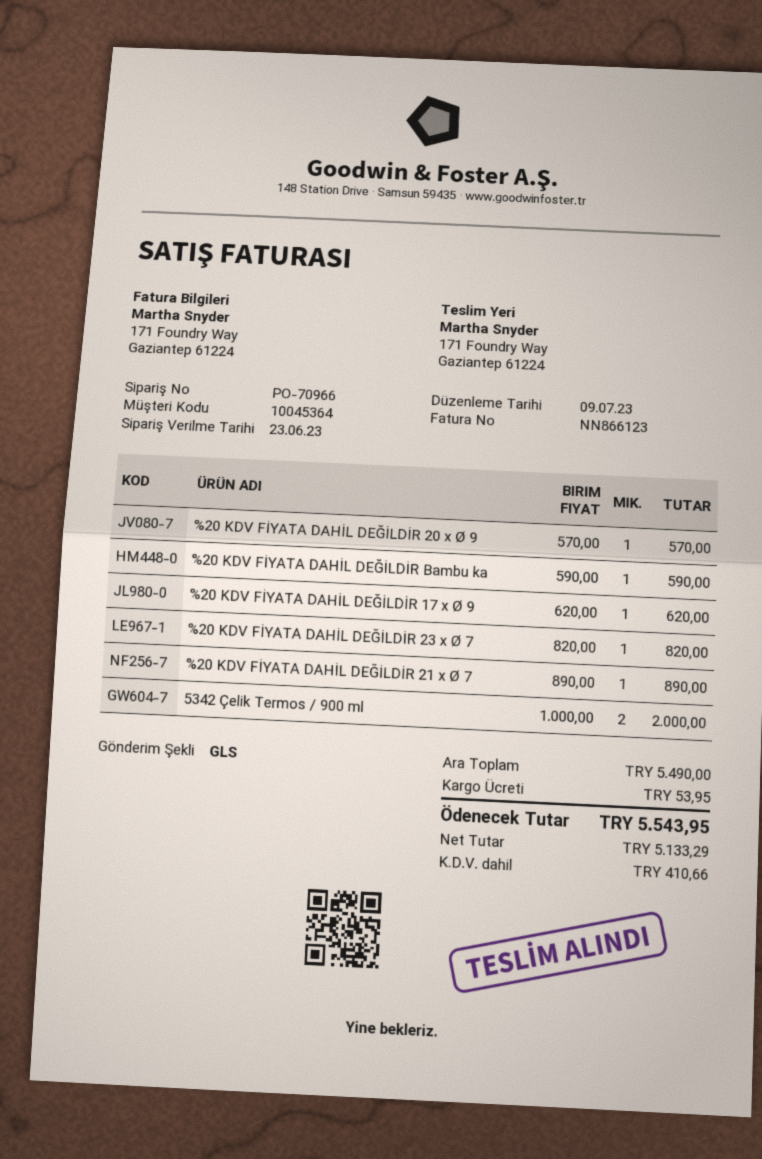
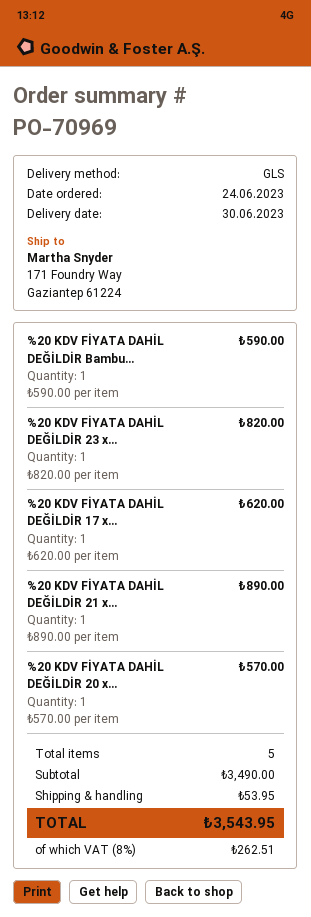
order number: PO-70966 -> PO-70969
order date: 2023-06-23 -> 2023-06-24
5342 Çelik Termos / 900 ml: 2 x 1000.00 = 2000.00 -> none
subtotal: 5490.00 -> 3490.00
tax: 410.66 -> 262.51
total: 5543.95 -> 3543.95

